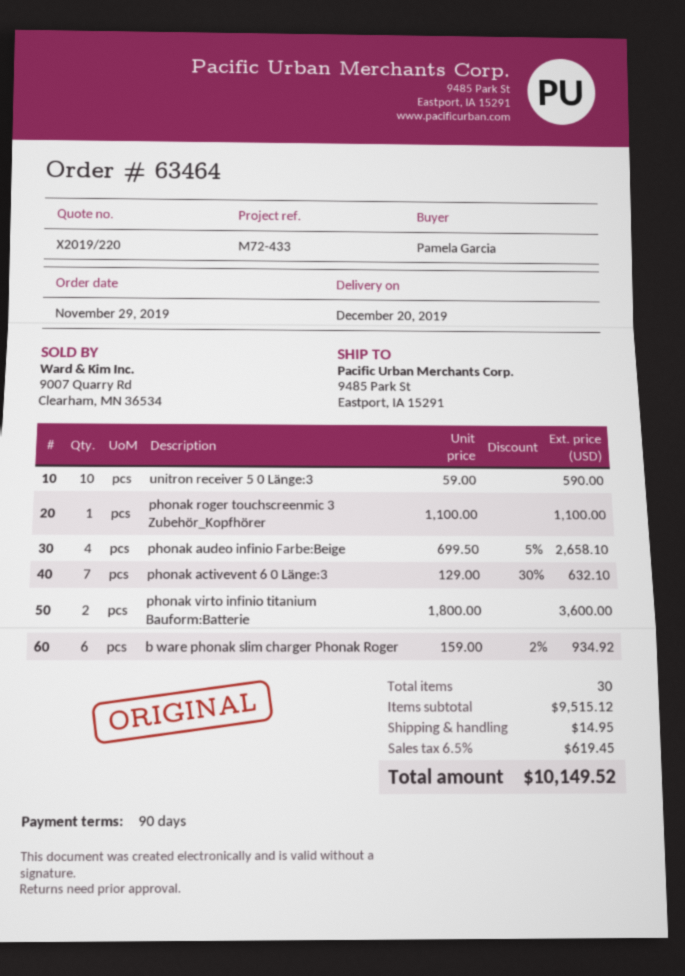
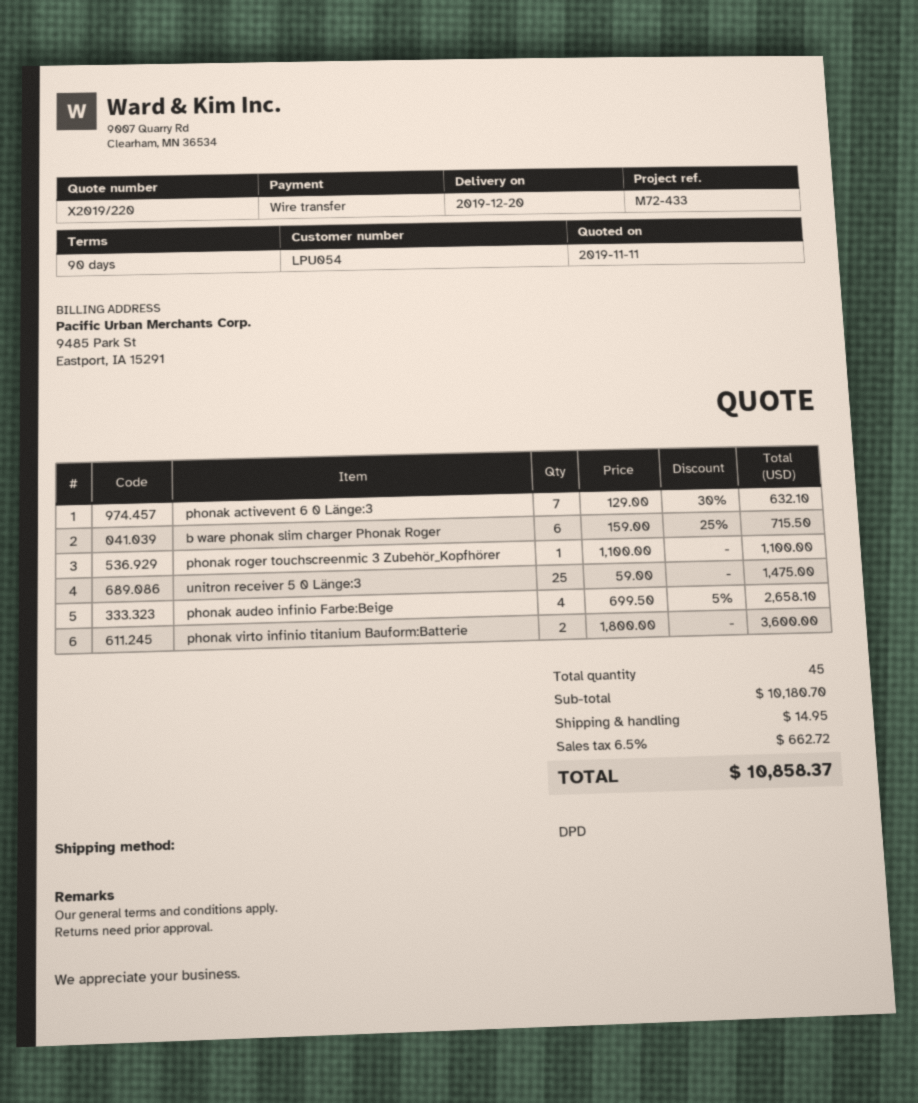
unitron receiver 5 0 Länge:3: 10 x 59.00 = 590.00 -> 25 x 59.00 = 1475.00
b ware phonak slim charger Phonak Roger: 6 x 159.00 - 2% = 934.92 -> 6 x 159.00 - 25% = 715.50
total quantity: 30 -> 45
subtotal: 9515.12 -> 10180.70
tax: 6.5% = 619.45 -> 6.5% = 662.72
total: 10149.52 -> 10858.37

